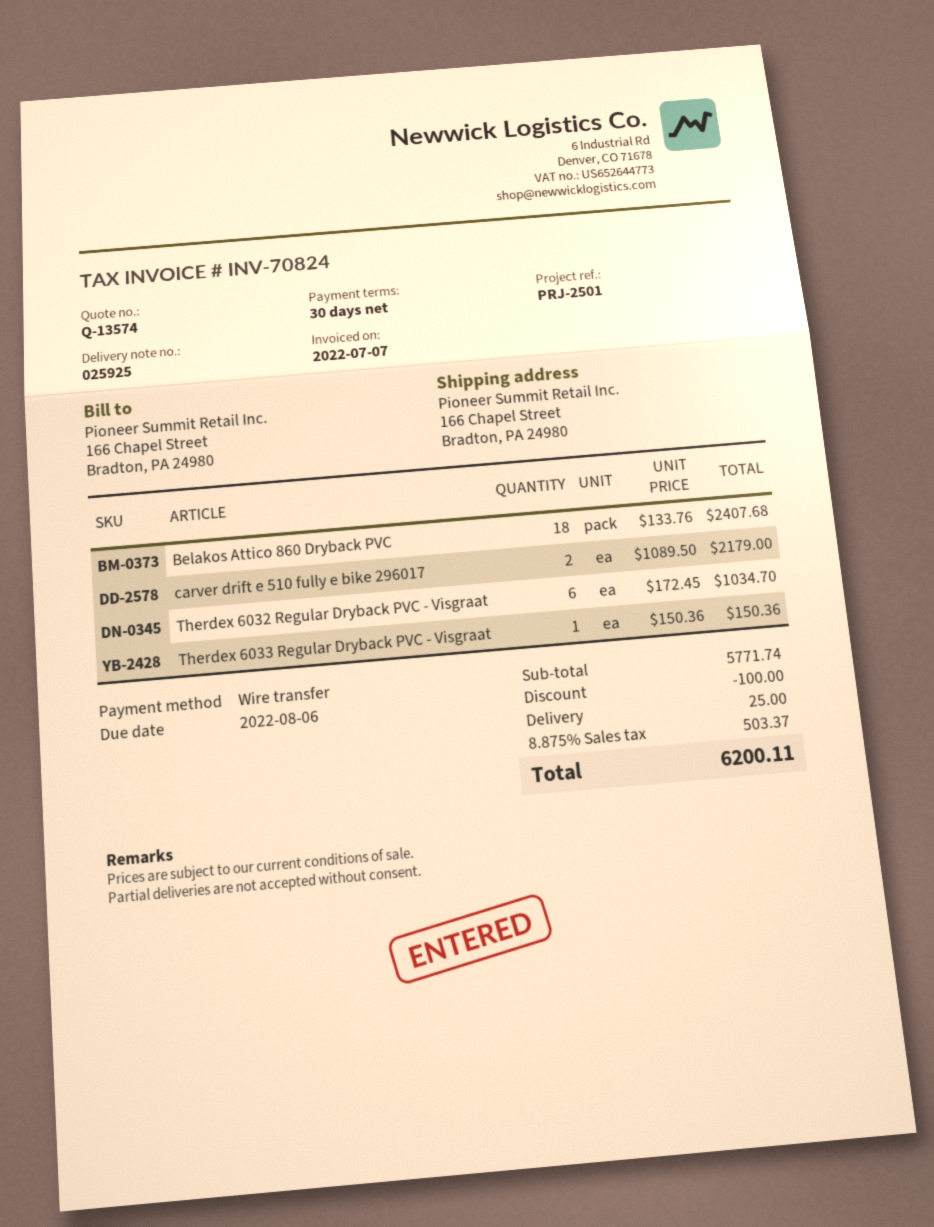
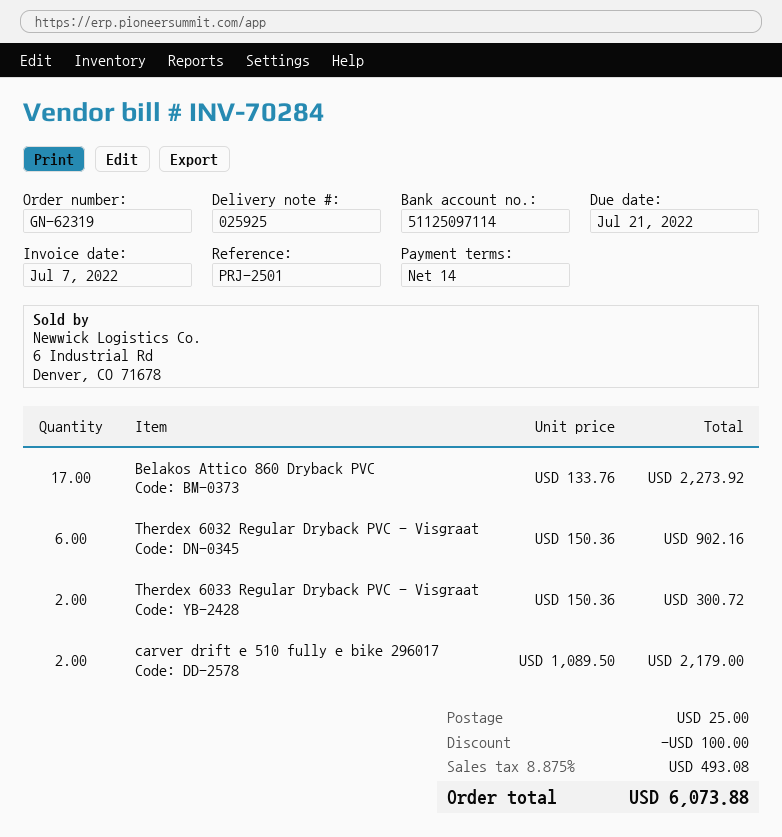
invoice number: INV-70824 -> INV-70284
payment terms: 30 days -> 14 days
due date: 2022-08-06 -> 2022-07-21
Belakos Attico 860 Dryback PVC: 18 x 133.76 = 2407.68 -> 17 x 133.76 = 2273.92
Therdex 6032 Regular Dryback PVC - Visgraat: 6 x 172.45 = 1034.70 -> 6 x 150.36 = 902.16
Therdex 6033 Regular Dryback PVC - Visgraat: 1 x 150.36 = 150.36 -> 2 x 150.36 = 300.72
tax: 8.875% = 503.37 -> 8.875% = 493.08
total: 6200.11 -> 6073.88

